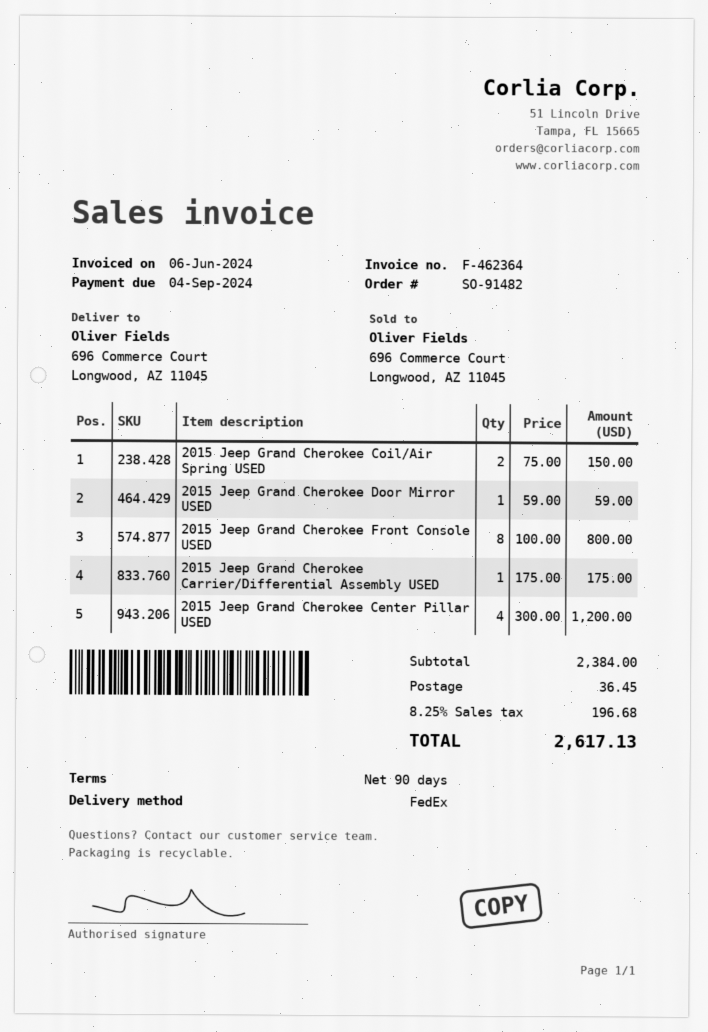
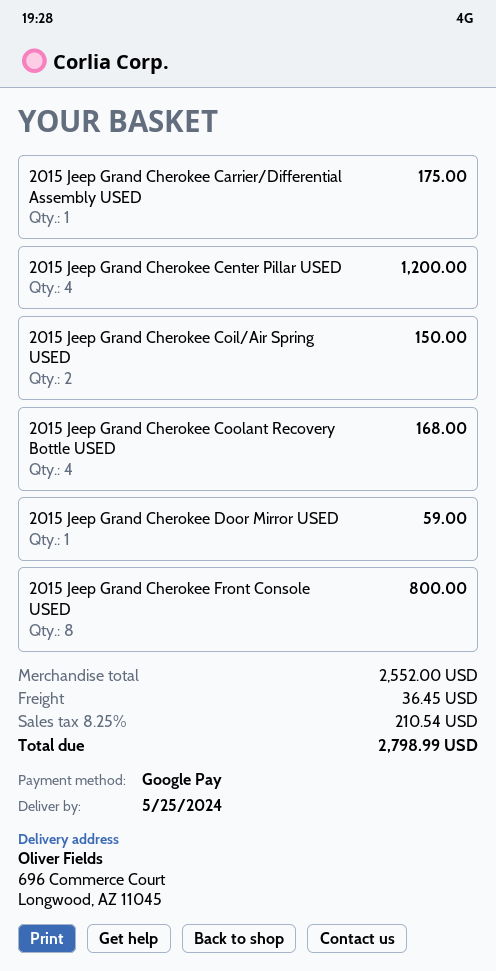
2015 Jeep Grand Cherokee Coolant Recovery Bottle USED: none -> 4 for 168.00
subtotal: 2384.00 -> 2552.00
tax: 8.25% = 196.68 -> 8.25% = 210.54
total: 2617.13 -> 2798.99

